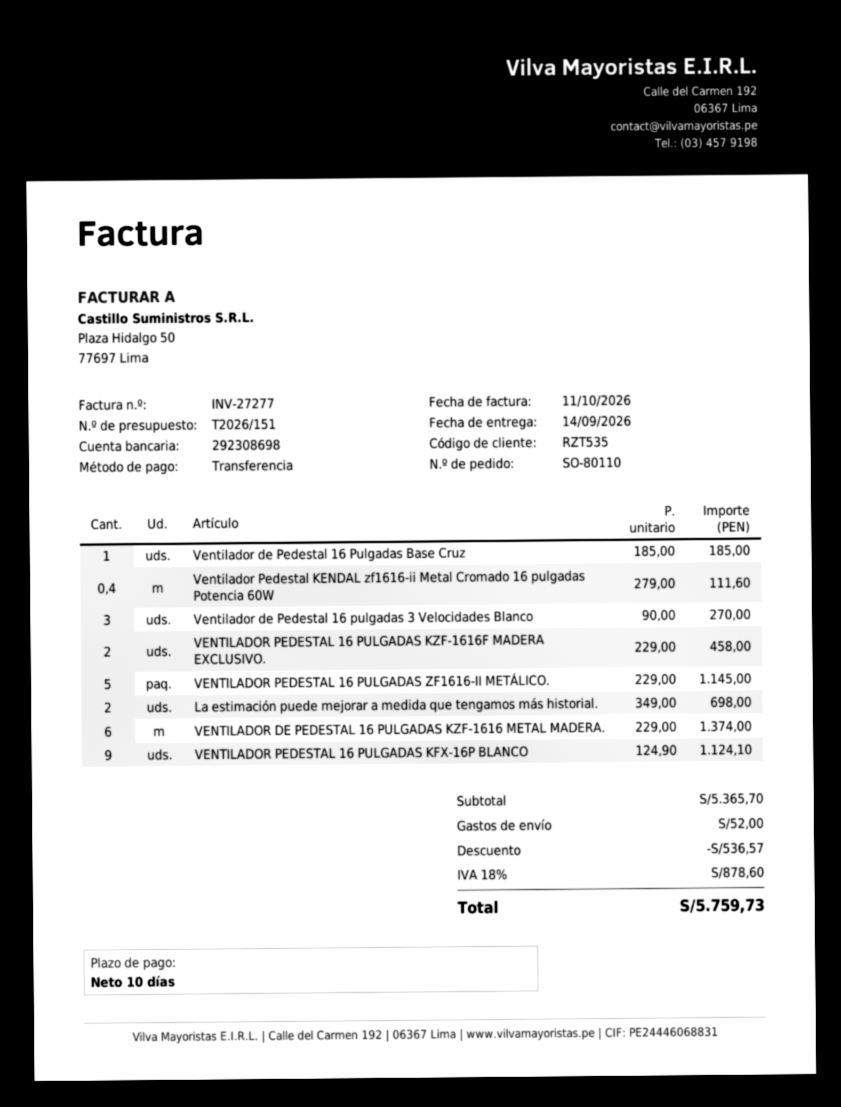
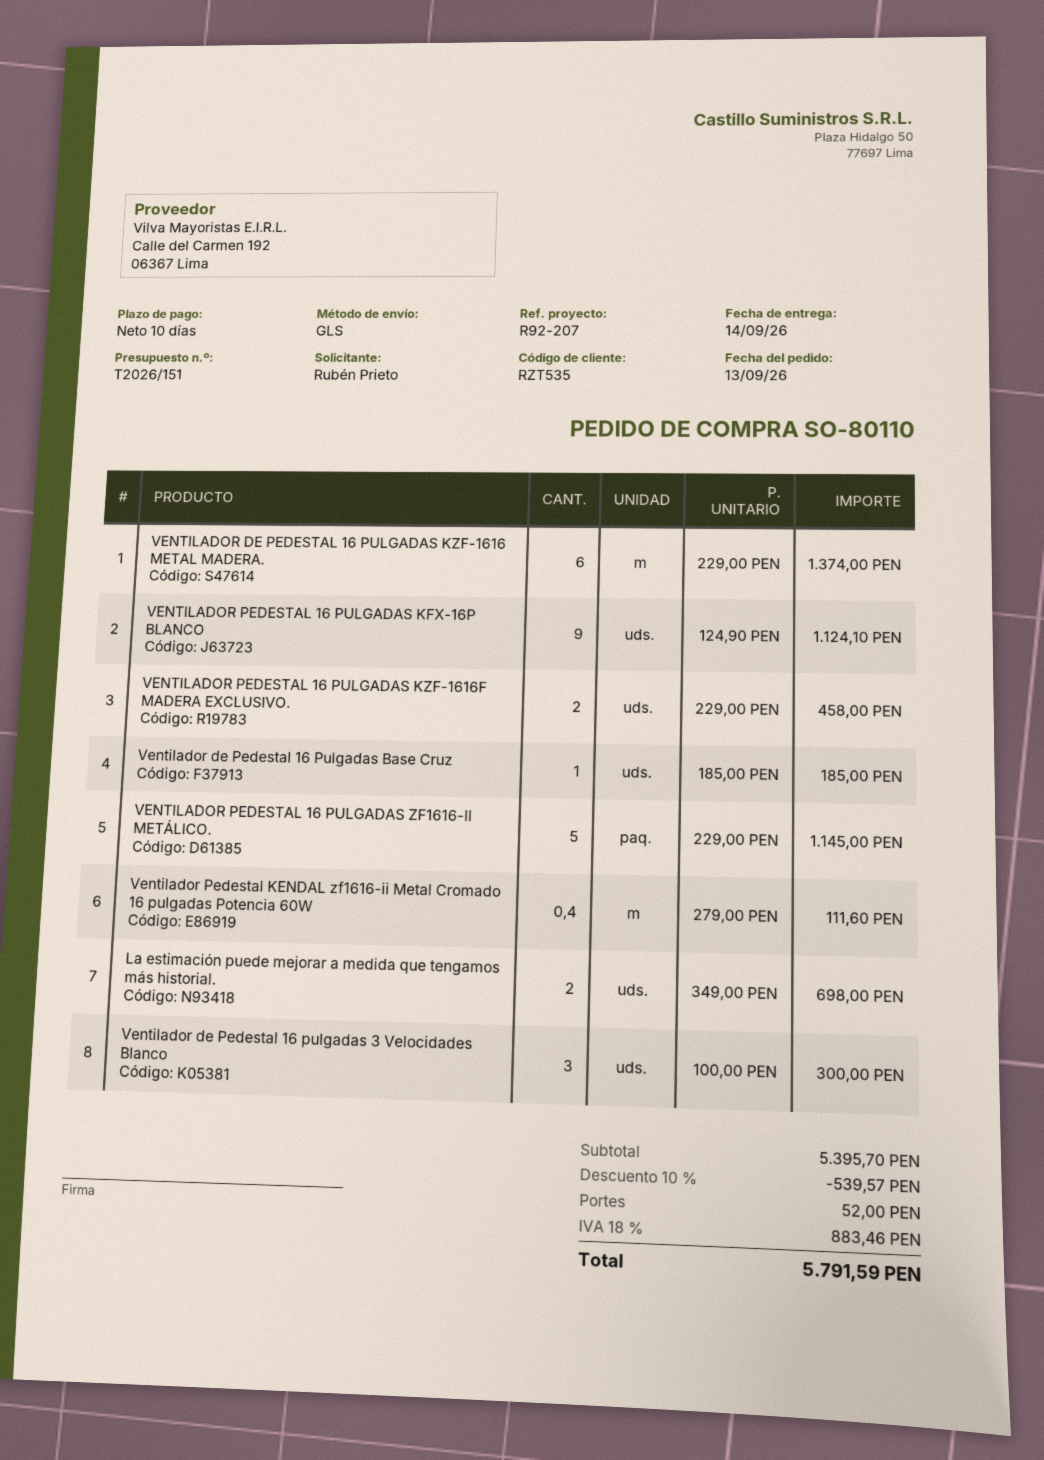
Ventilador de Pedestal 16 pulgadas 3 Velocidades Blanco: 3 x 90.00 = 270.00 -> 3 x 100.00 = 300.00
subtotal: 5365.70 -> 5395.70
discount: 536.57 -> 539.57
tax: 18% = 878.60 -> 18% = 883.46
total: 5759.73 -> 5791.59

